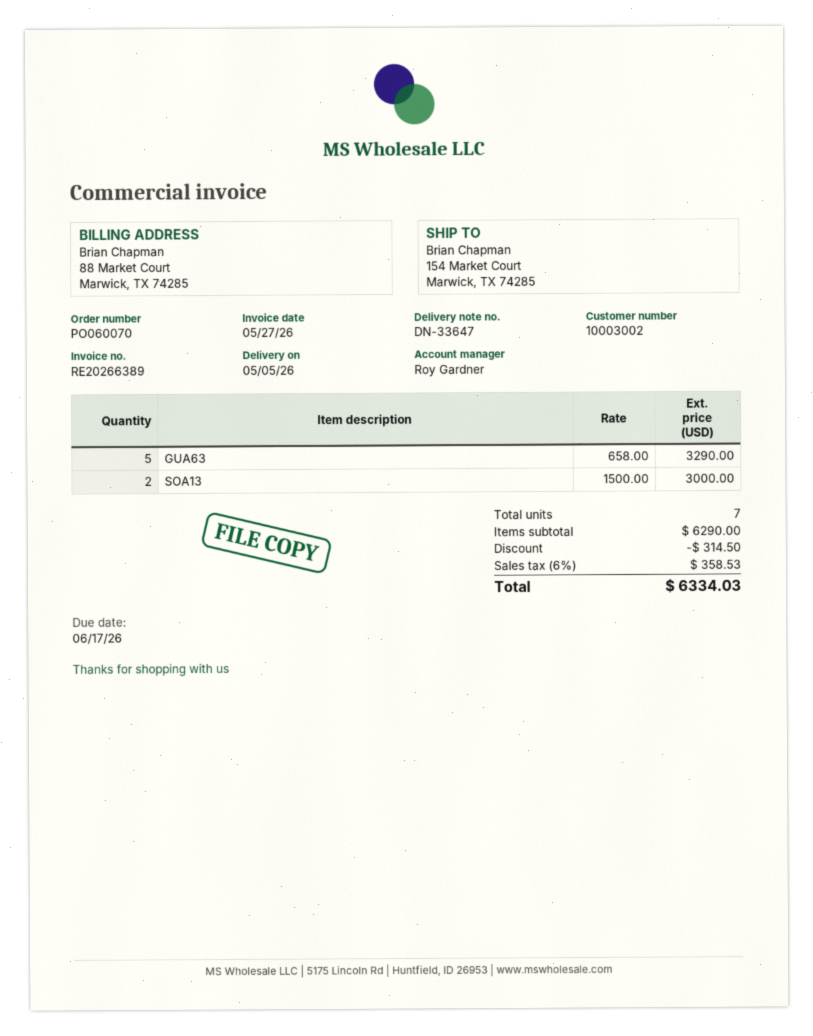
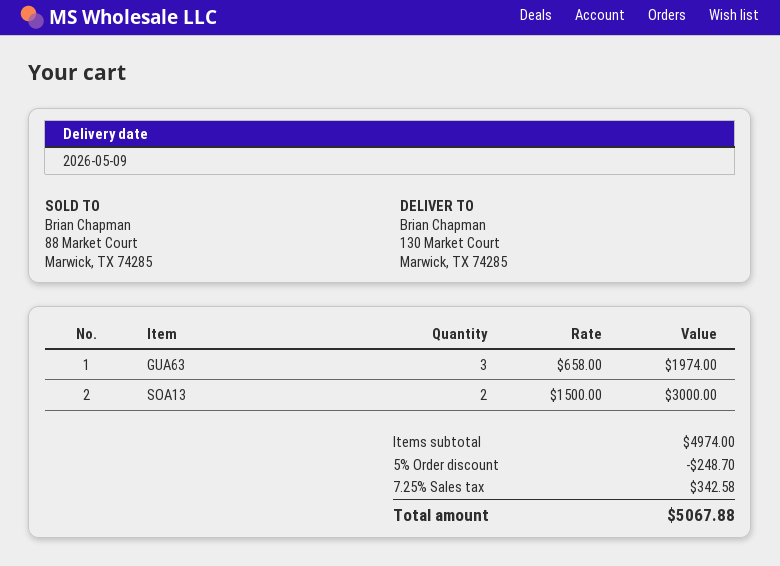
delivery date: 2026-05-05 -> 2026-05-09
ship to: 154 Market Court, Marwick, TX 74285 -> 130 Market Court, Marwick, TX 74285
GUA63: 5 x 658.00 = 3290.00 -> 3 x 658.00 = 1974.00
subtotal: 6290.00 -> 4974.00
discount: 314.50 -> 248.70
tax: 6% = 358.53 -> 7.25% = 342.58
total: 6334.03 -> 5067.88

